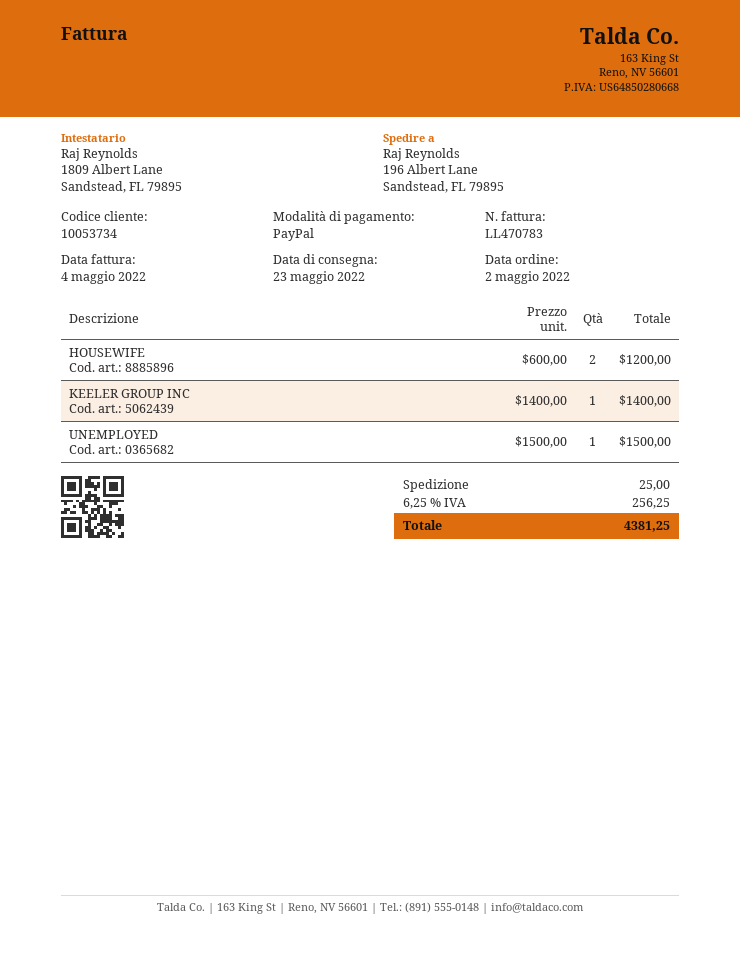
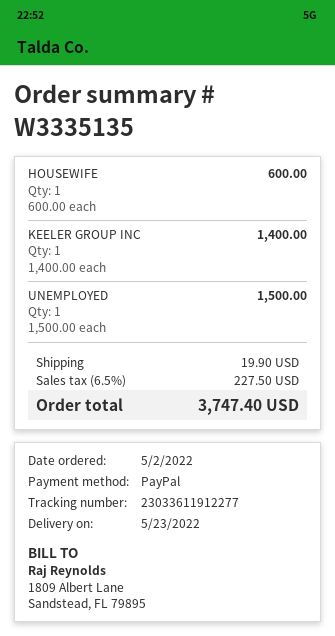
HOUSEWIFE: 2 x 600.00 = 1200.00 -> 1 x 600.00 = 600.00
shipping: 25.00 -> 19.90
tax: 6.25% = 256.25 -> 6.5% = 227.50
total: 4381.25 -> 3747.40

